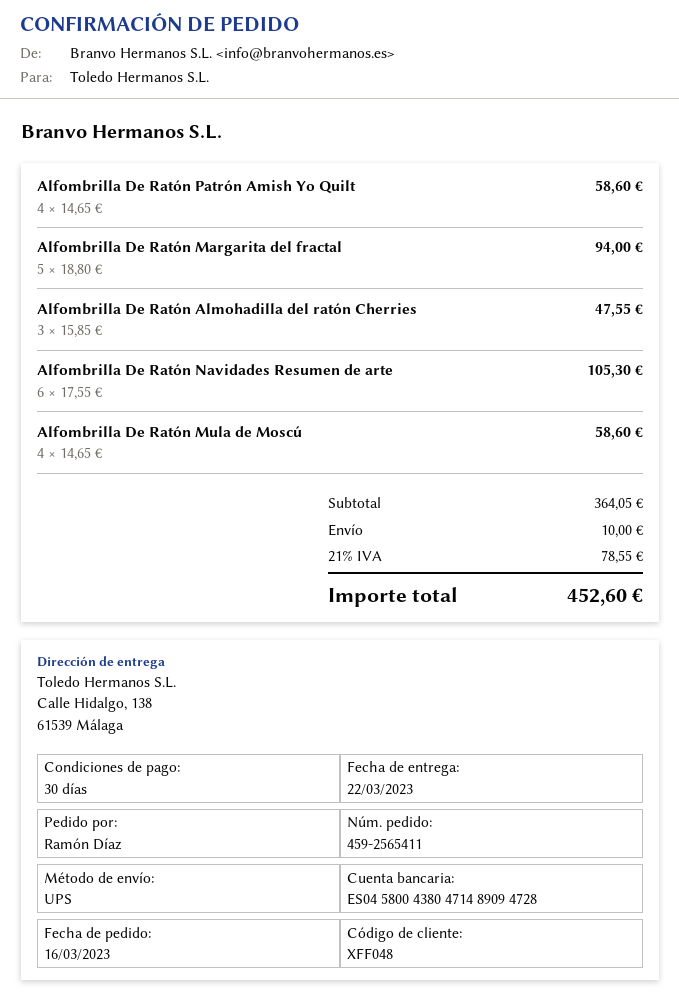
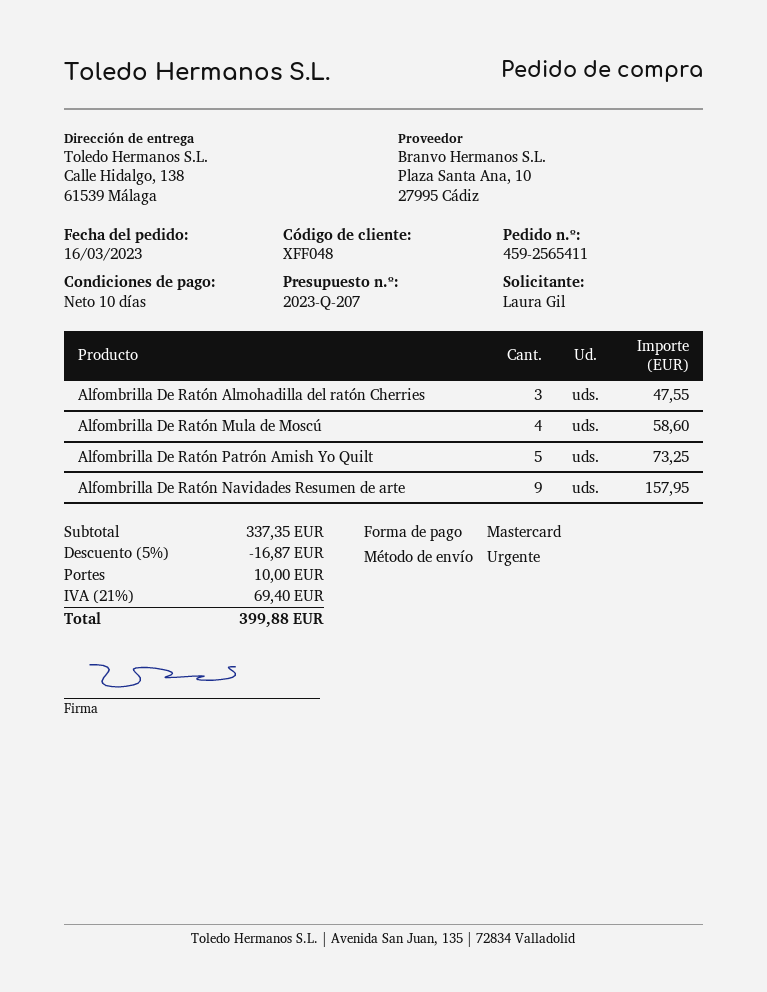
payment terms: 30 days -> 10 days
ordered by: Ramón Díaz -> Laura Gil
shipping method: UPS -> express
Alfombrilla De Ratón Patrón Amish Yo Quilt: 4 for 58.60 -> 5 for 73.25
Alfombrilla De Ratón Margarita del fractal: 5 for 94.00 -> none
Alfombrilla De Ratón Navidades Resumen de arte: 6 for 105.30 -> 9 for 157.95
subtotal: 364.05 -> 337.35
discount: none -> 5% = 16.87
tax: 21% = 78.55 -> 21% = 69.40
total: 452.60 -> 399.88

